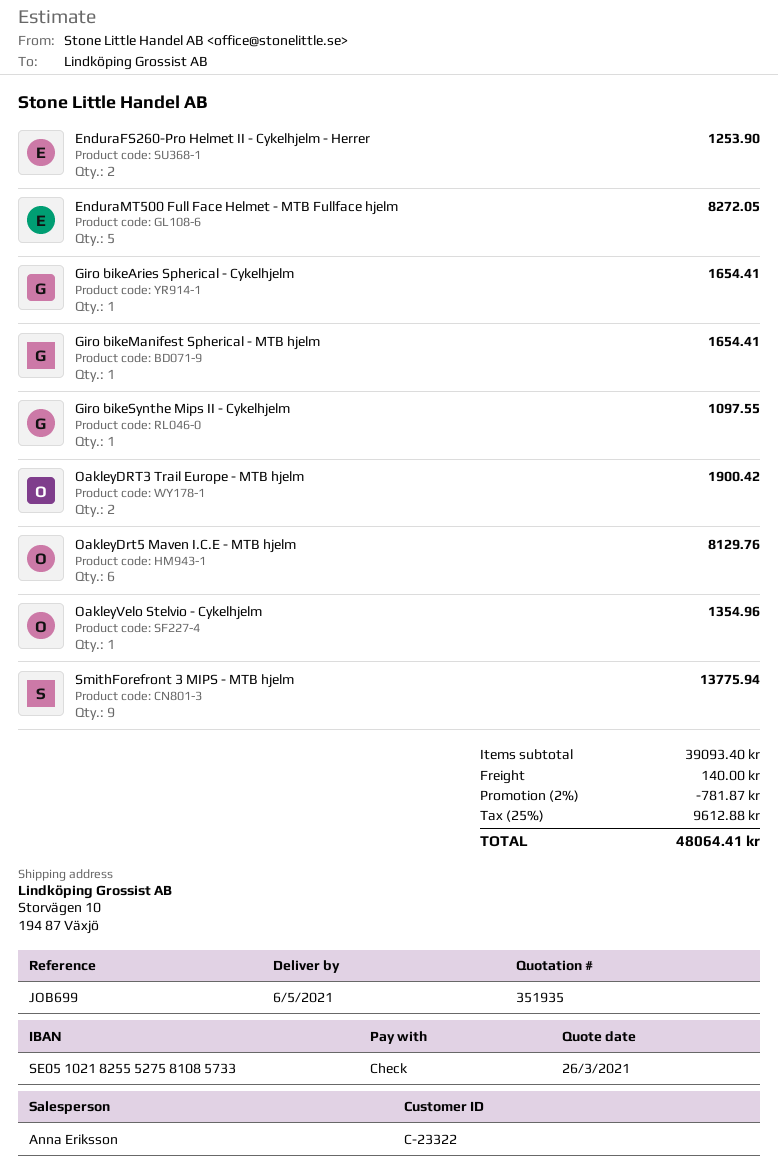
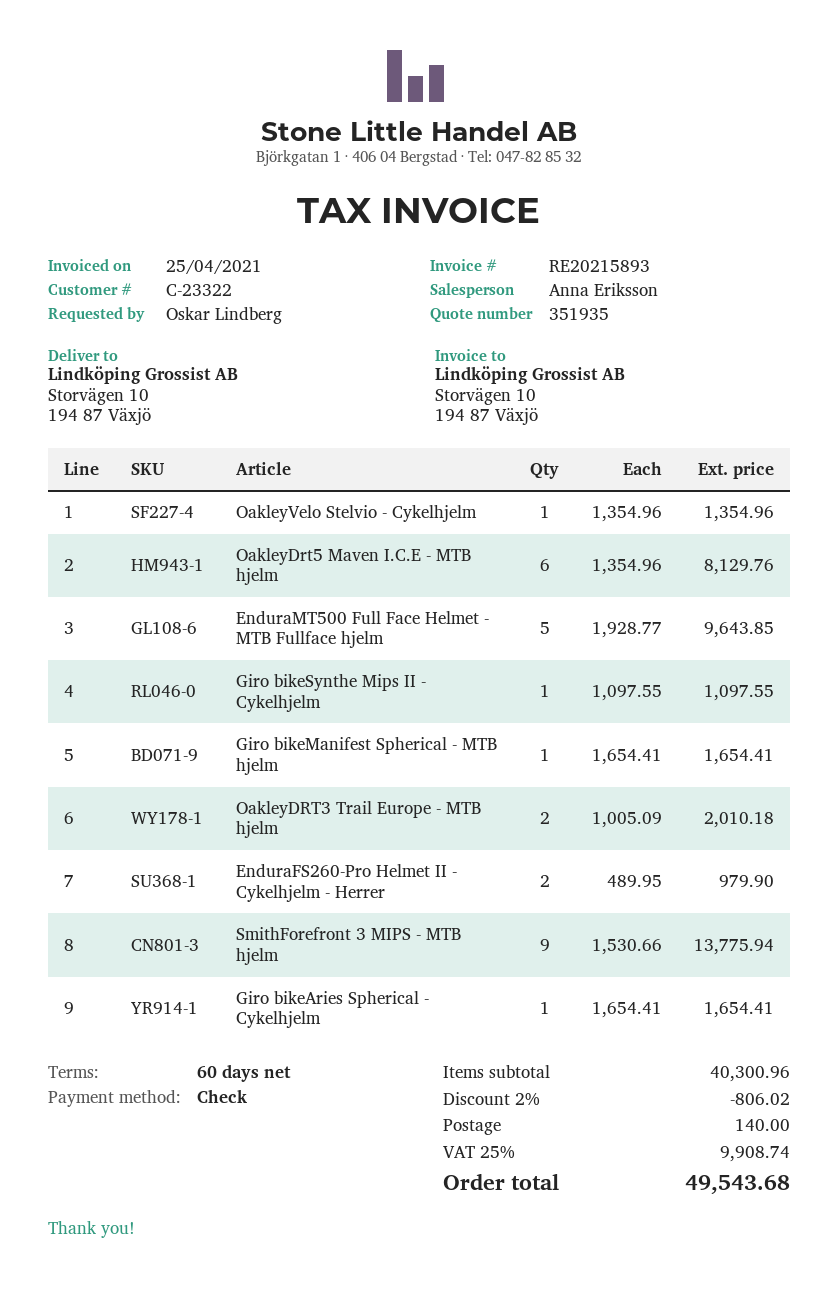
EnduraFS260-Pro Helmet II - Cykelhjelm - Herrer: 2 for 1253.90 -> 2 for 979.90
EnduraMT500 Full Face Helmet - MTB Fullface hjelm: 5 for 8272.05 -> 5 for 9643.85
OakleyDRT3 Trail Europe - MTB hjelm: 2 for 1900.42 -> 2 for 2010.18
subtotal: 39093.40 -> 40300.96
discount: 2% = 781.87 -> 2% = 806.02
tax: 25% = 9612.88 -> 25% = 9908.74
total: 48064.41 -> 49543.68

